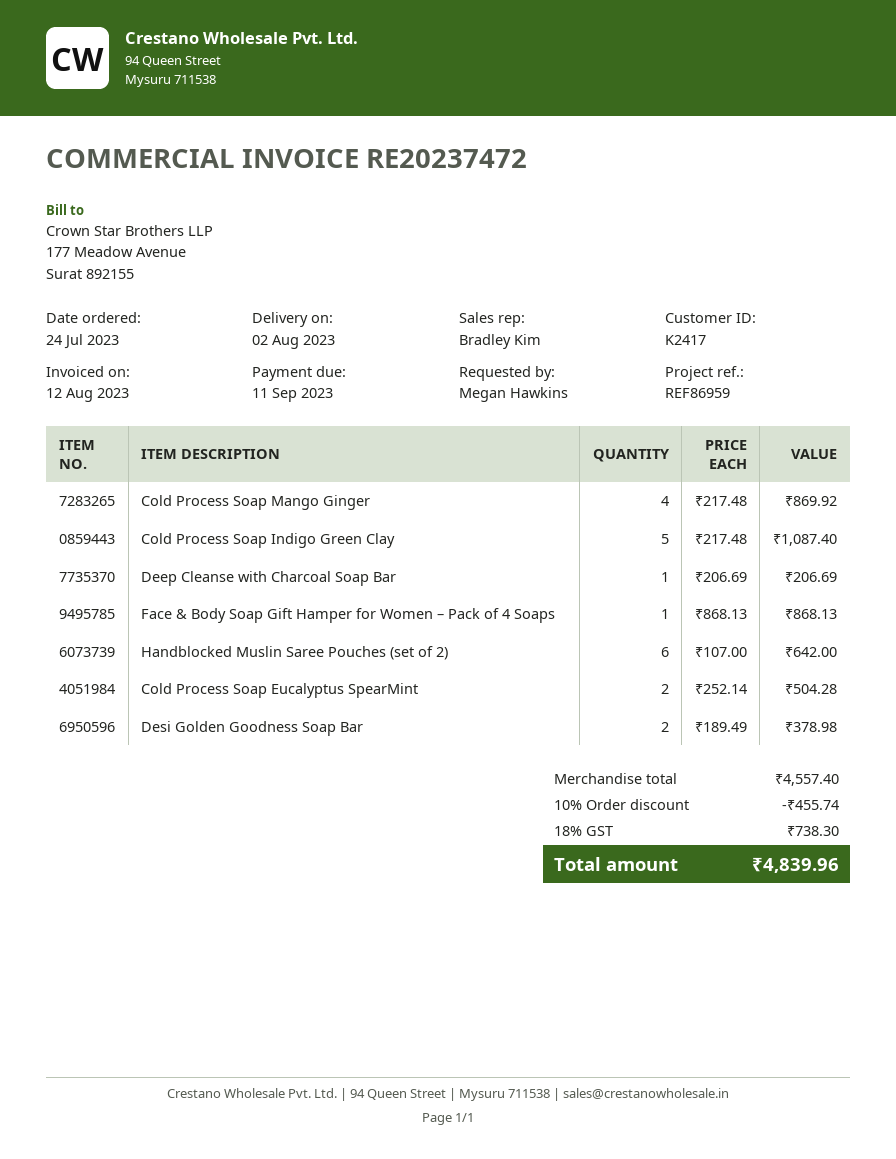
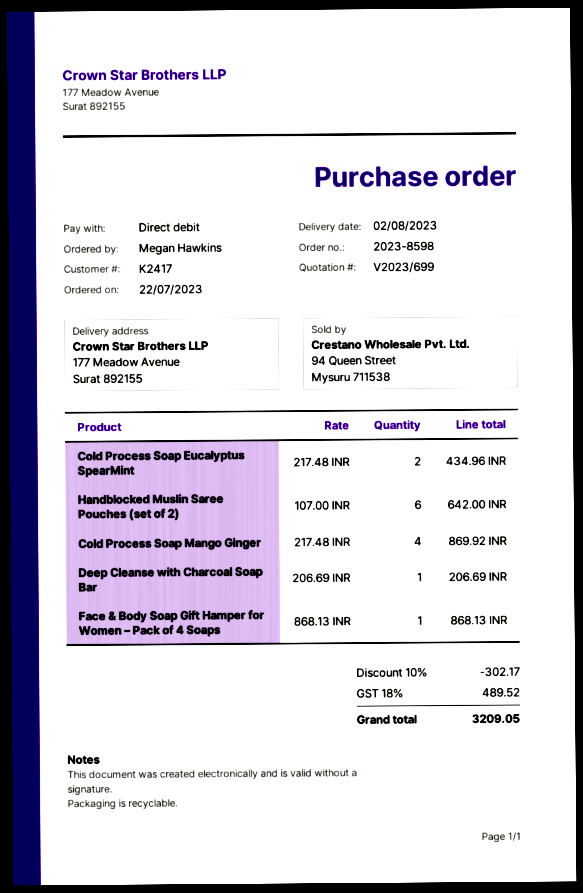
order date: 2023-07-24 -> 2023-07-22
Cold Process Soap Indigo Green Clay: 5 x 217.48 = 1087.40 -> none
Cold Process Soap Eucalyptus SpearMint: 2 x 252.14 = 504.28 -> 2 x 217.48 = 434.96
Desi Golden Goodness Soap Bar: 2 x 189.49 = 378.98 -> none
discount: 10% = 455.74 -> 10% = 302.17
tax: 18% = 738.30 -> 18% = 489.52
total: 4839.96 -> 3209.05

